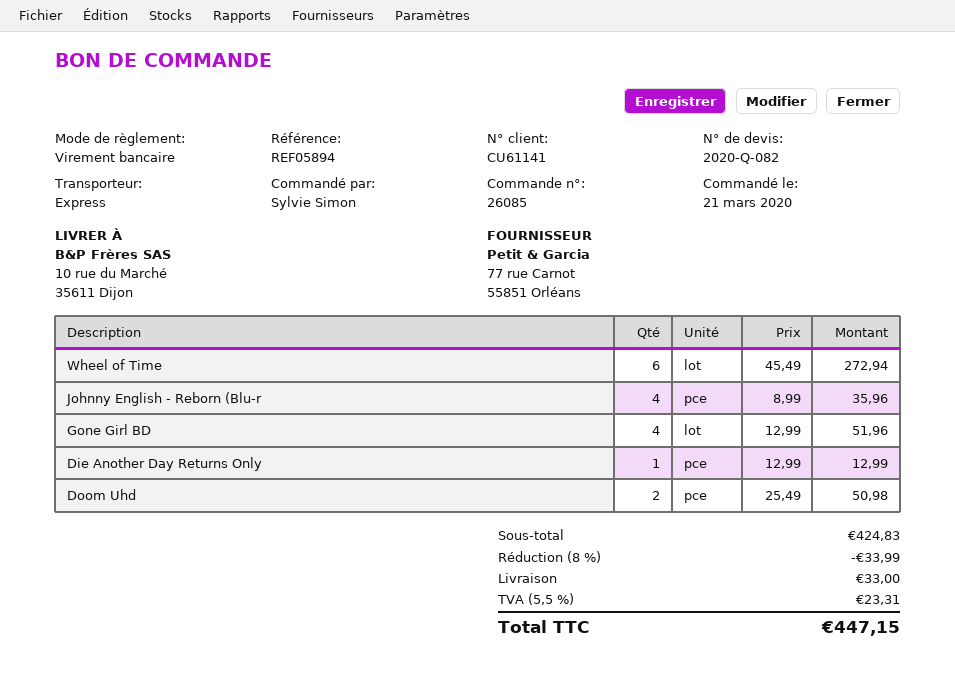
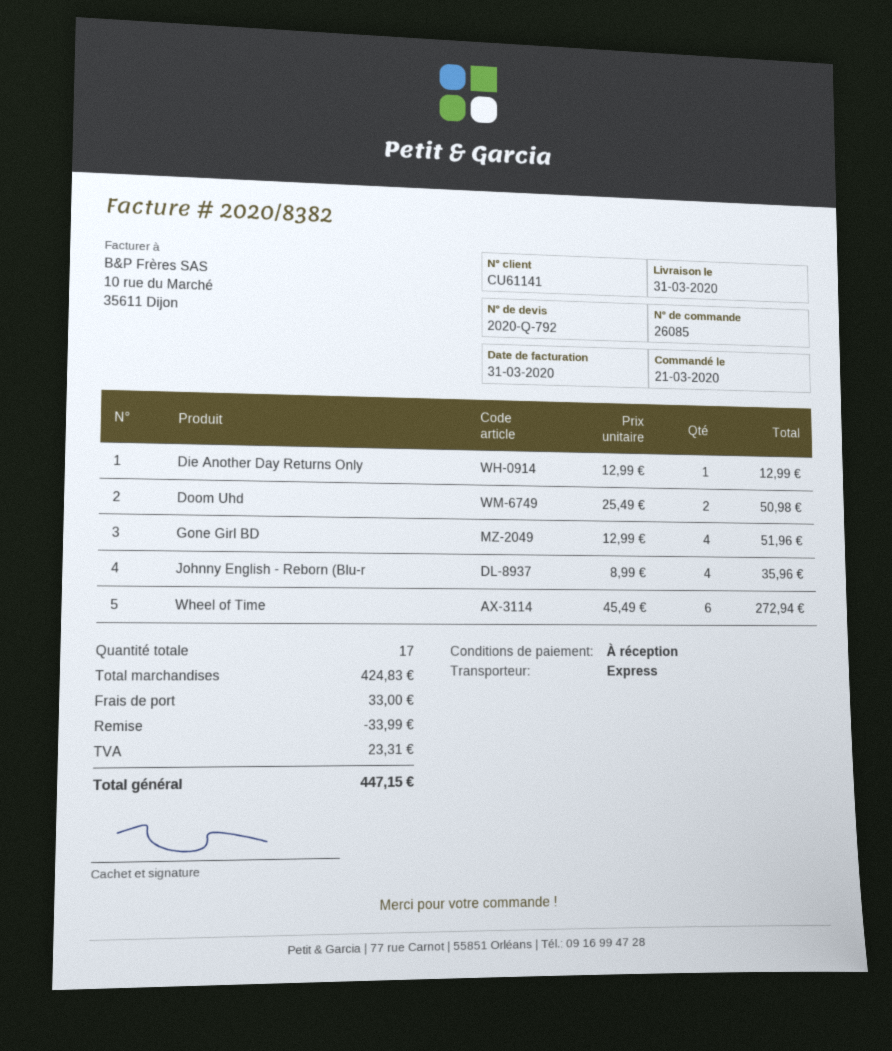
quote number: 2020-Q-082 -> 2020-Q-792

